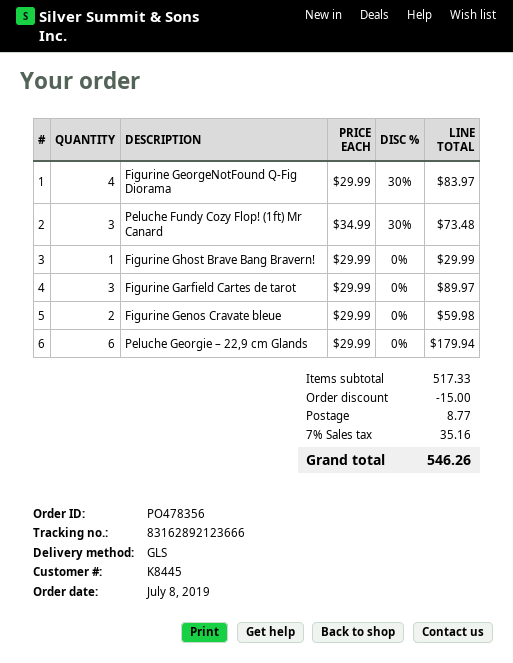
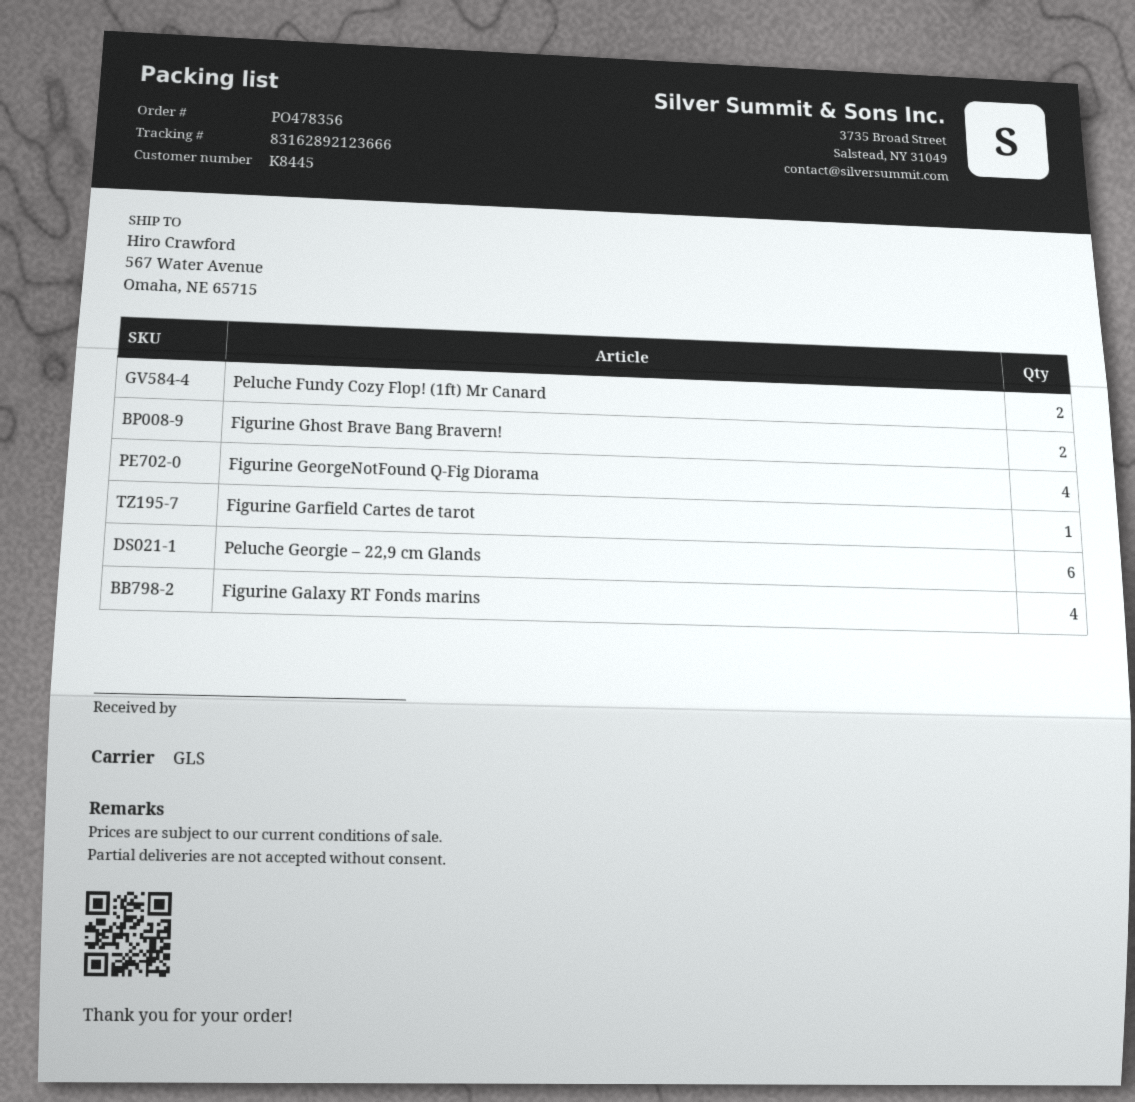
Peluche Fundy Cozy Flop! (1ft) Mr Canard: 3 -> 2
Figurine Ghost Brave Bang Bravern!: 1 -> 2
Figurine Garfield Cartes de tarot: 3 -> 1
Figurine Genos Cravate bleue: 2 -> none
Figurine Galaxy RT Fonds marins: none -> 4

